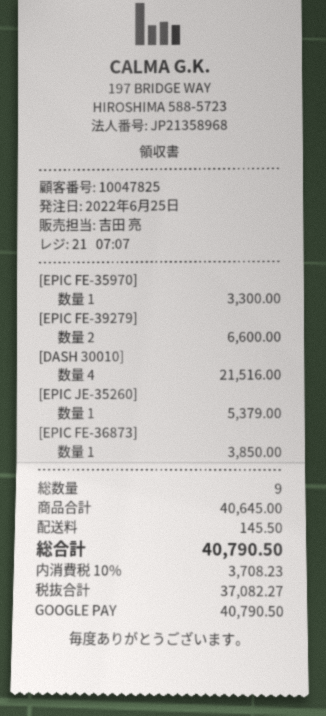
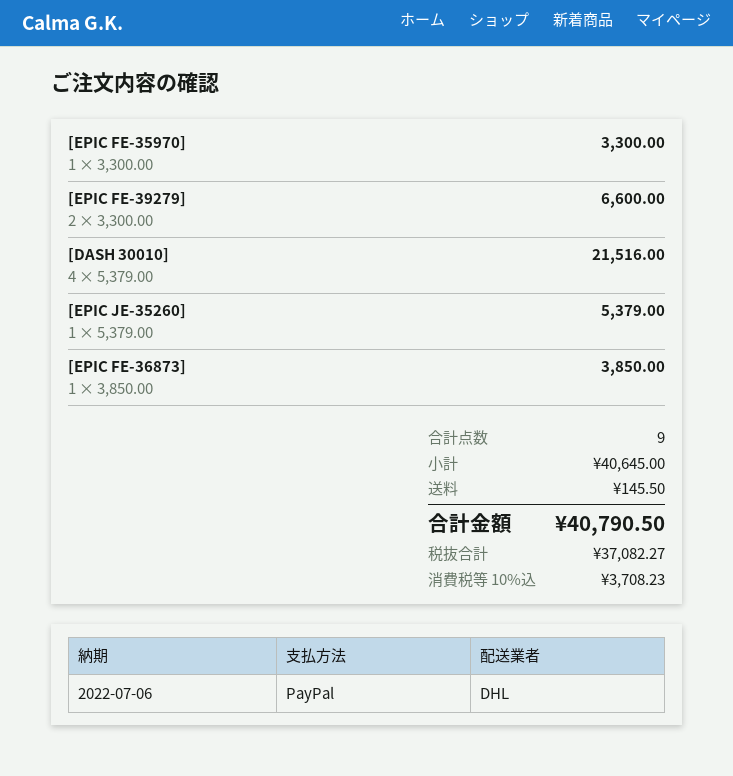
payment method: Google Pay -> PayPal

